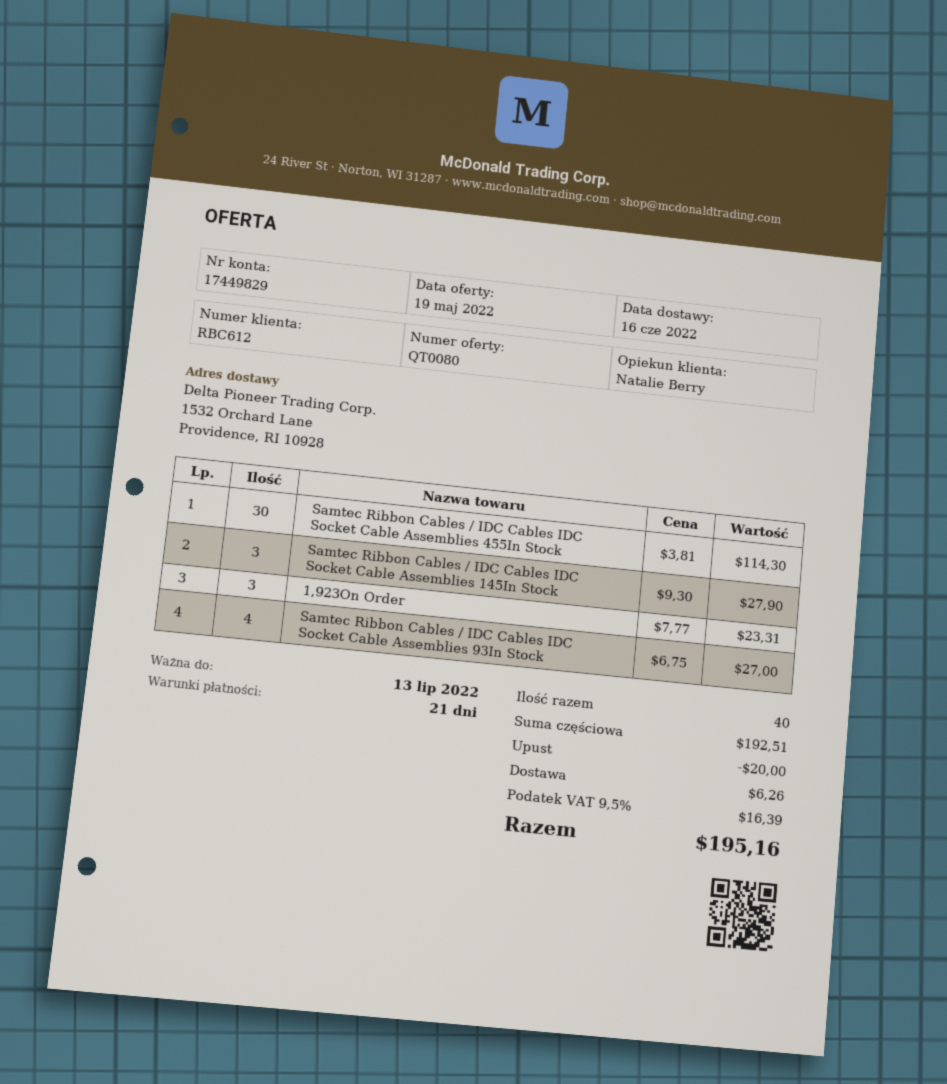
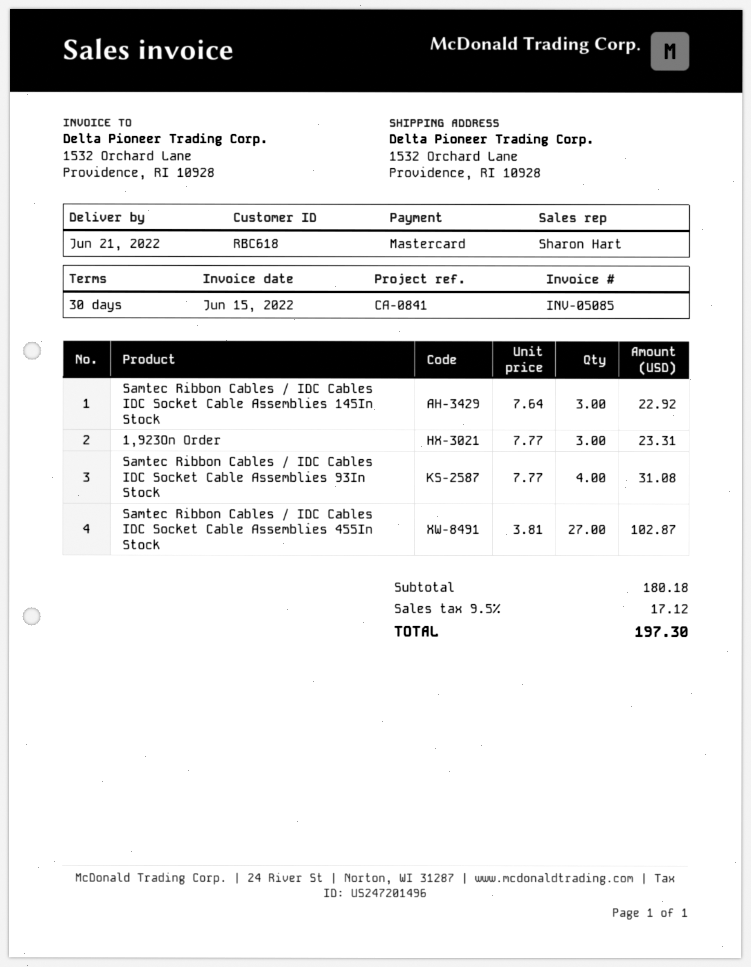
delivery date: 2022-06-16 -> 2022-06-21
payment terms: 21 days -> 30 days
customer number: RBC612 -> RBC618
sales rep: Natalie Berry -> Sharon Hart
Samtec Ribbon Cables / IDC Cables IDC Socket Cable Assemblies 455In Stock: 30 x 3.81 = 114.30 -> 27 x 3.81 = 102.87
Samtec Ribbon Cables / IDC Cables IDC Socket Cable Assemblies 145In Stock: 3 x 9.30 = 27.90 -> 3 x 7.64 = 22.92
Samtec Ribbon Cables / IDC Cables IDC Socket Cable Assemblies 93In Stock: 4 x 6.75 = 27.00 -> 4 x 7.77 = 31.08
subtotal: 192.51 -> 180.18
discount: 20.00 -> none
shipping: 6.26 -> none
tax: 9.5% = 16.39 -> 9.5% = 17.12
total: 195.16 -> 197.30

